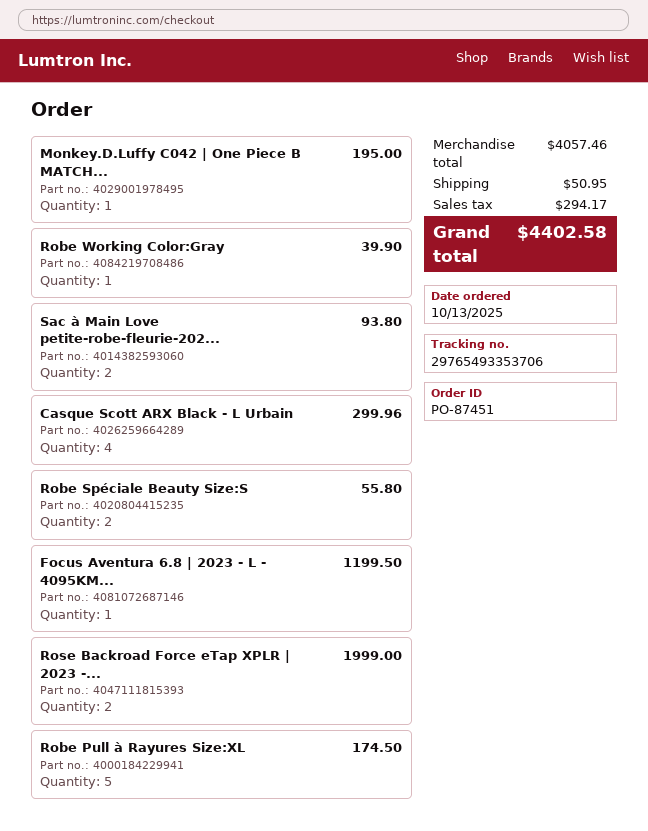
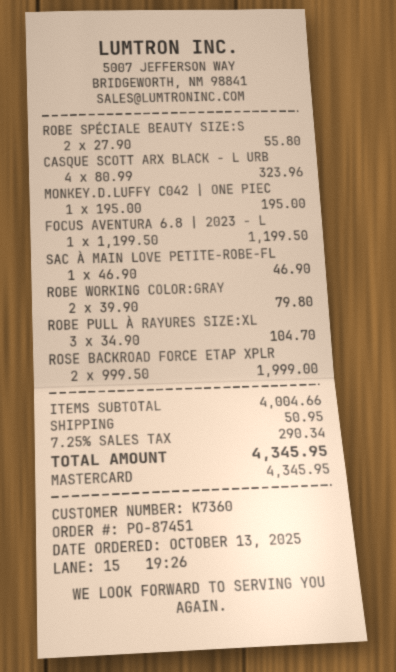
Robe Working Color:Gray: 1 for 39.90 -> 2 for 79.80
Sac à Main Love petite-robe-fleurie-202...: 2 for 93.80 -> 1 for 46.90
Casque Scott ARX Black - L Urbain: 4 for 299.96 -> 4 for 323.96
Robe Pull à Rayures Size:XL: 5 for 174.50 -> 3 for 104.70
subtotal: 4057.46 -> 4004.66
tax: 294.17 -> 290.34
total: 4402.58 -> 4345.95

